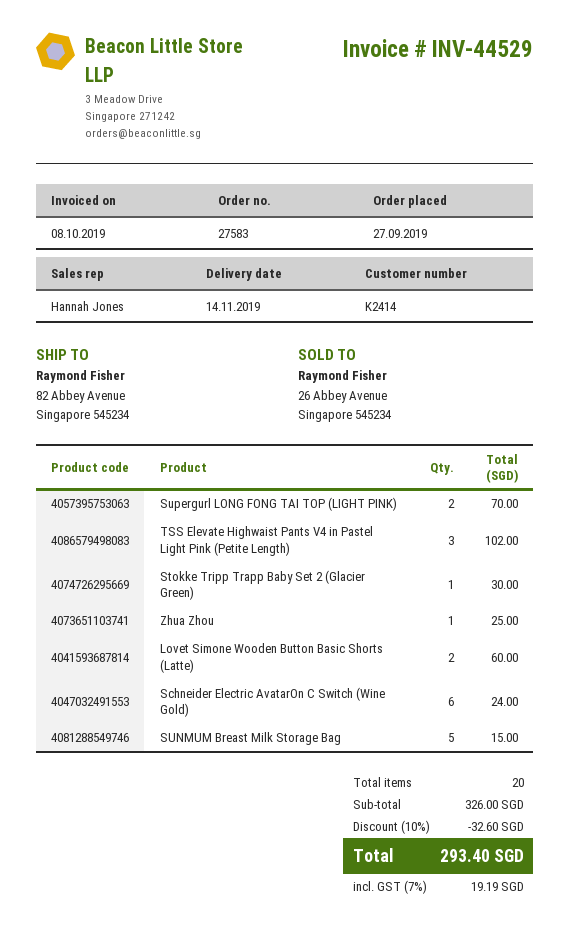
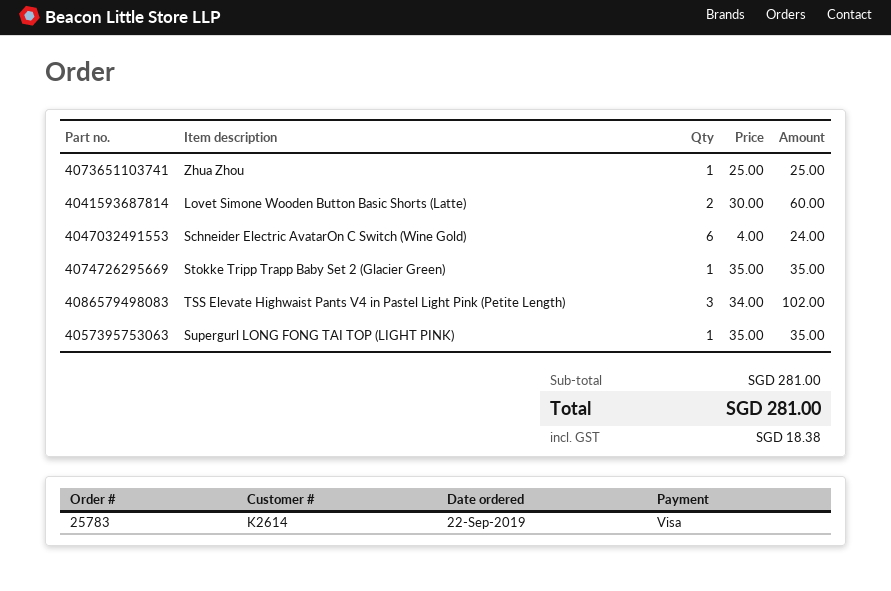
order number: 27583 -> 25783
order date: 2019-09-27 -> 2019-09-22
customer number: K2414 -> K2614
Supergurl LONG FONG TAI TOP (LIGHT PINK): 2 for 70.00 -> 1 for 35.00
Stokke Tripp Trapp Baby Set 2 (Glacier Green): 1 for 30.00 -> 1 for 35.00
SUNMUM Breast Milk Storage Bag: 5 for 15.00 -> none
subtotal: 326.00 -> 281.00
discount: 10% = 32.60 -> none
tax: 19.19 -> 18.38
total: 293.40 -> 281.00

